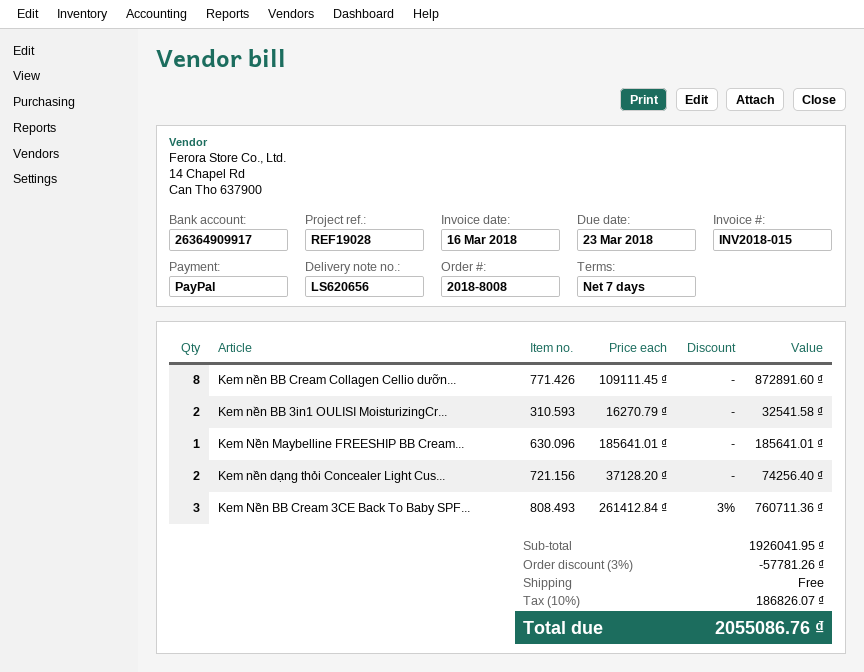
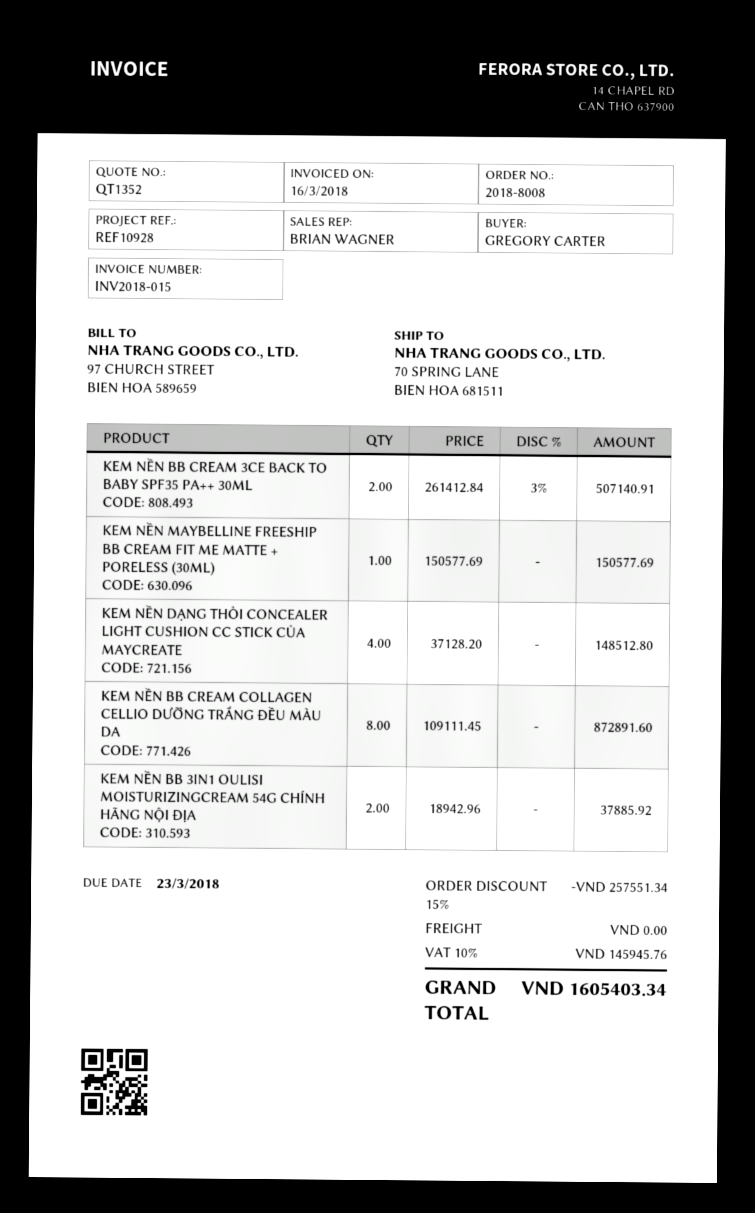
reference: REF19028 -> REF10928
Kem nền BB 3in1 OULISI MoisturizingCr...: 2 x 16270.79 = 32541.58 -> 2 x 18942.96 = 37885.92
Kem Nền Maybelline FREESHIP BB Cream...: 1 x 185641.01 = 185641.01 -> 1 x 150577.69 = 150577.69
Kem nền dạng thỏi Concealer Light Cus...: 2 x 37128.20 = 74256.40 -> 4 x 37128.20 = 148512.80
Kem Nền BB Cream 3CE Back To Baby SPF...: 3 x 261412.84 - 3% = 760711.36 -> 2 x 261412.84 - 3% = 507140.91
discount: 3% = 57781.26 -> 15% = 257551.34
tax: 10% = 186826.07 -> 10% = 145945.76
total: 2055086.76 -> 1605403.34

